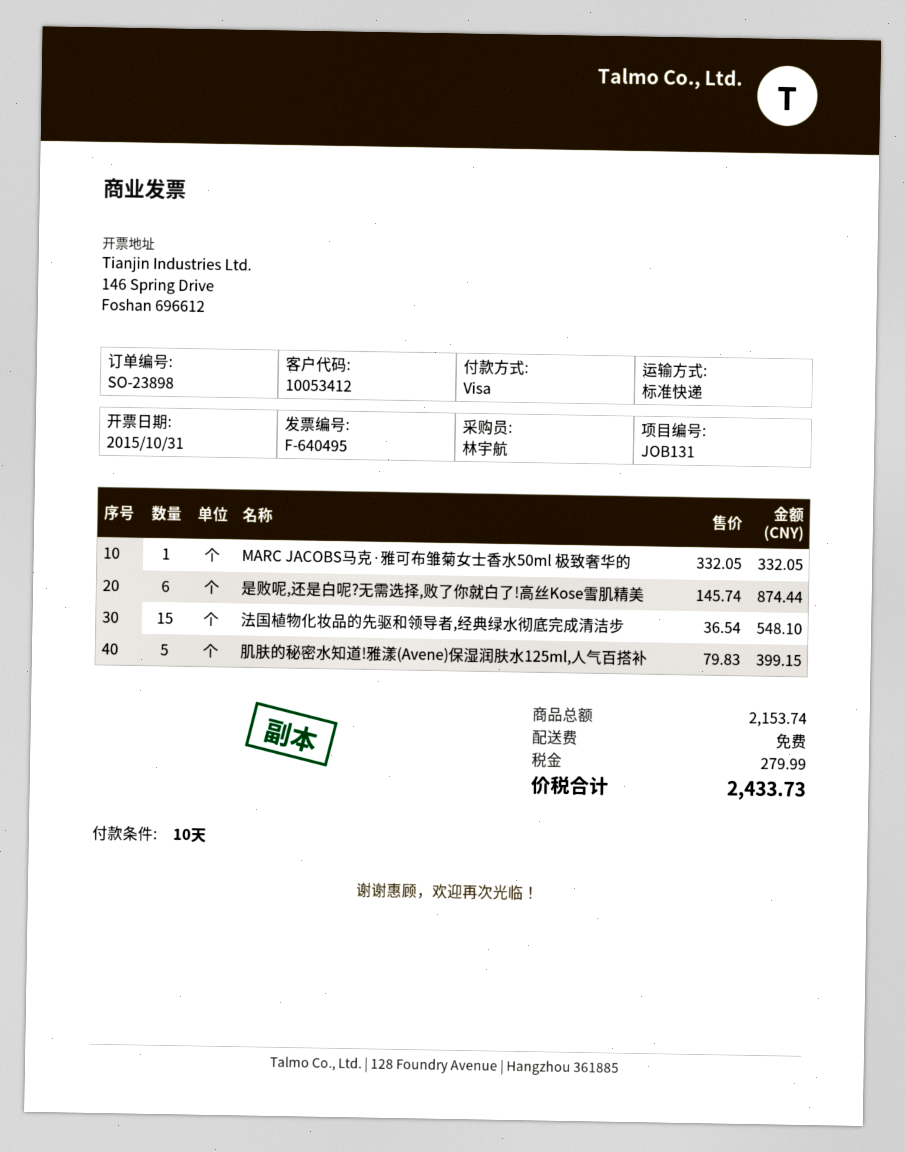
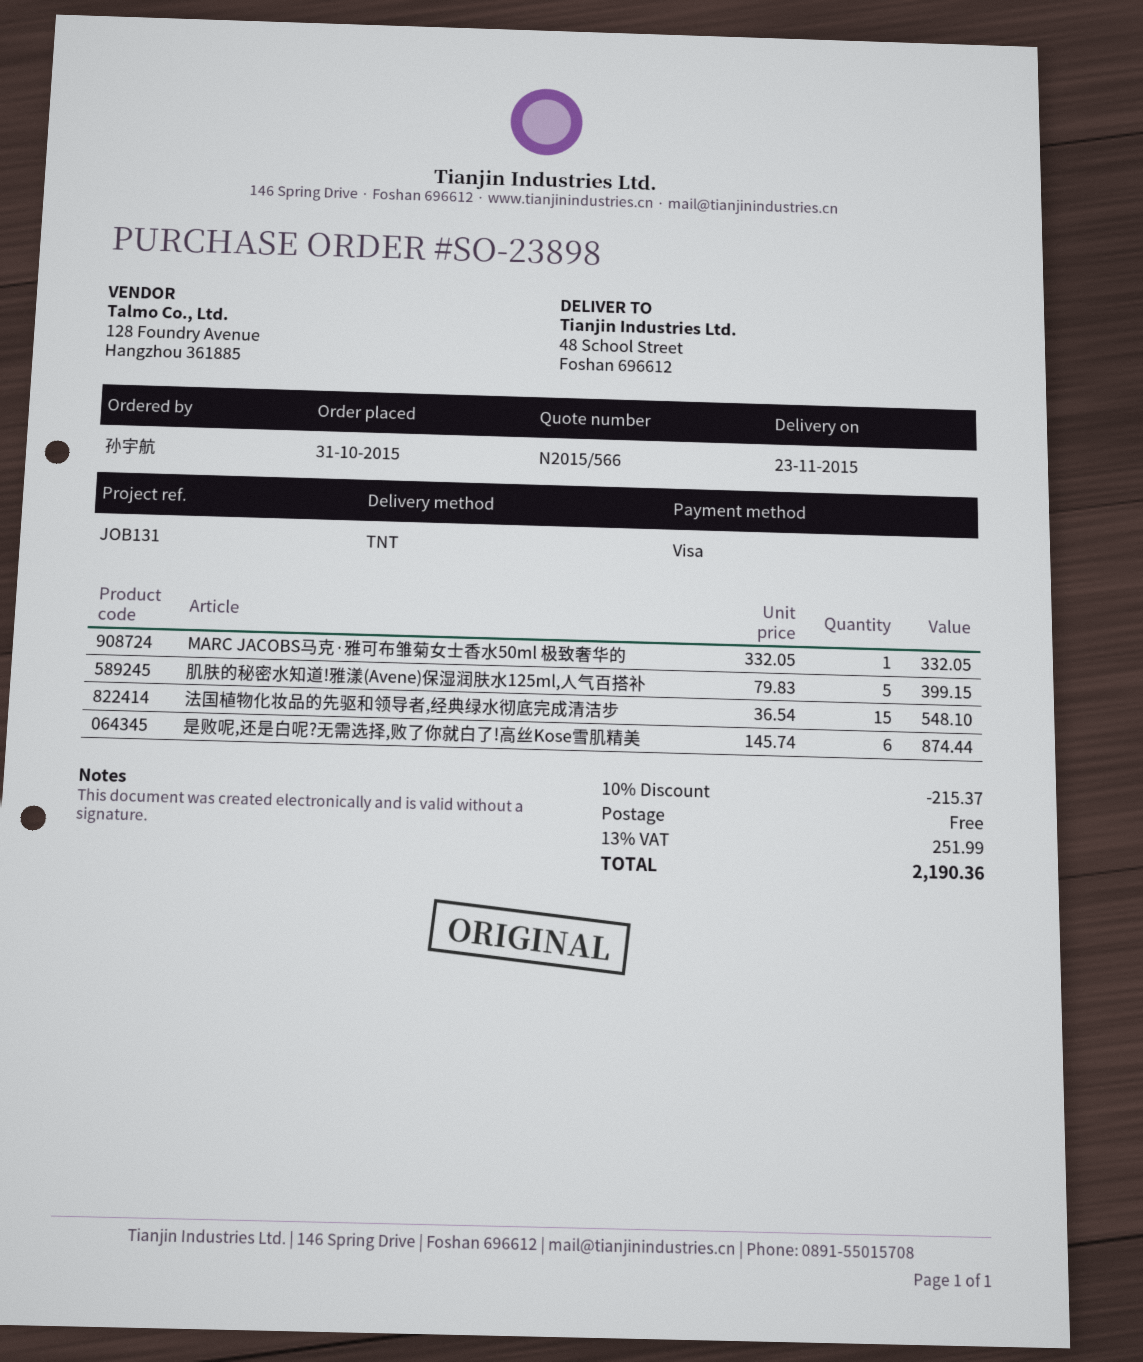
ordered by: 林宇航 -> 孙宇航
shipping method: standard -> TNT
discount: none -> 10% = 215.37
tax: 279.99 -> 251.99
total: 2433.73 -> 2190.36

